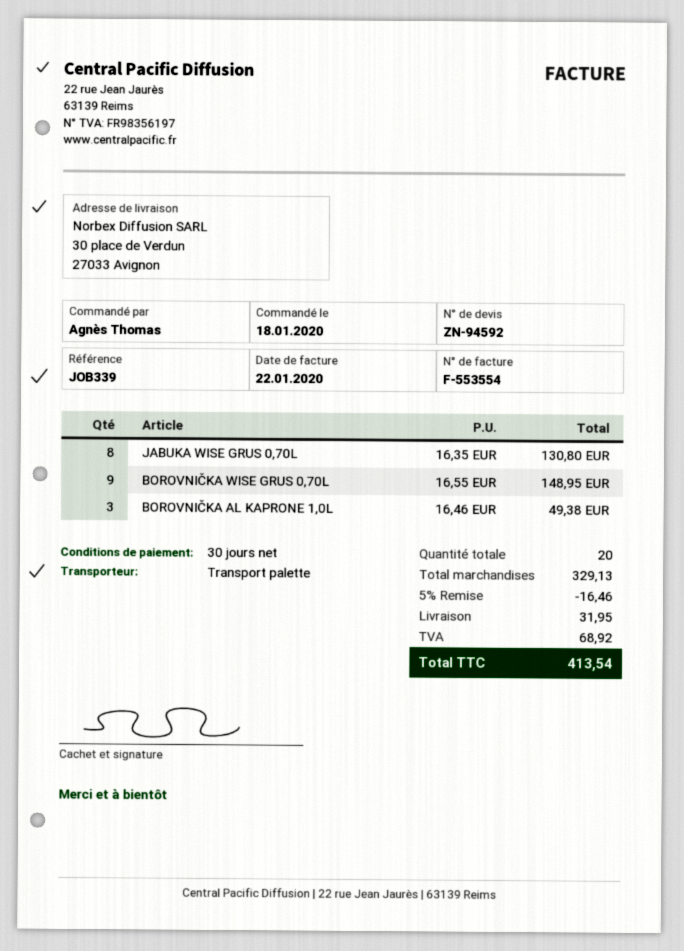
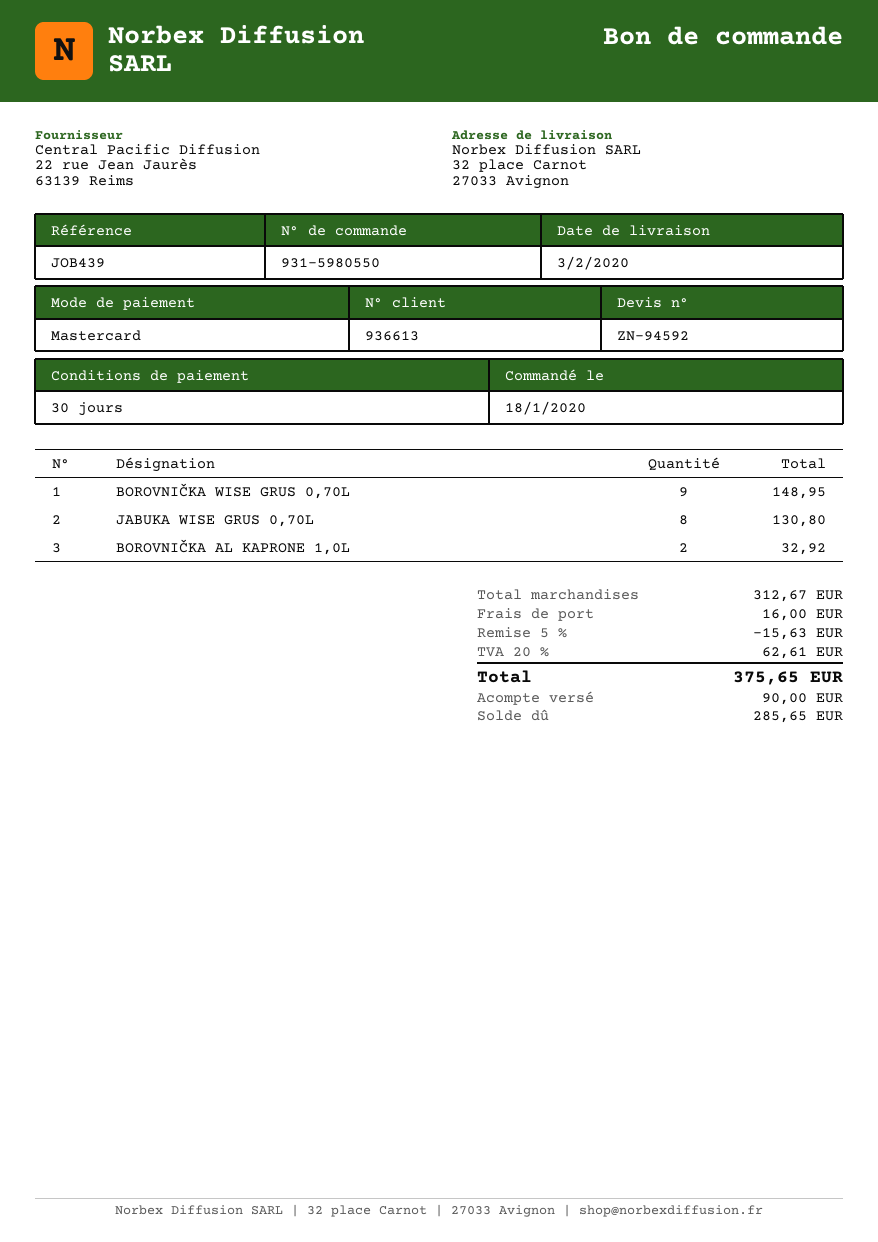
reference: JOB339 -> JOB439
ship to: 30 place de Verdun, 27033 Avignon -> 32 place Carnot, 27033 Avignon
BOROVNIČKA AL KAPRONE 1,0L: 3 for 49.38 -> 2 for 32.92
subtotal: 329.13 -> 312.67
discount: 5% = 16.46 -> 5% = 15.63
shipping: 31.95 -> 16.00
tax: 68.92 -> 62.61
total: 413.54 -> 375.65

